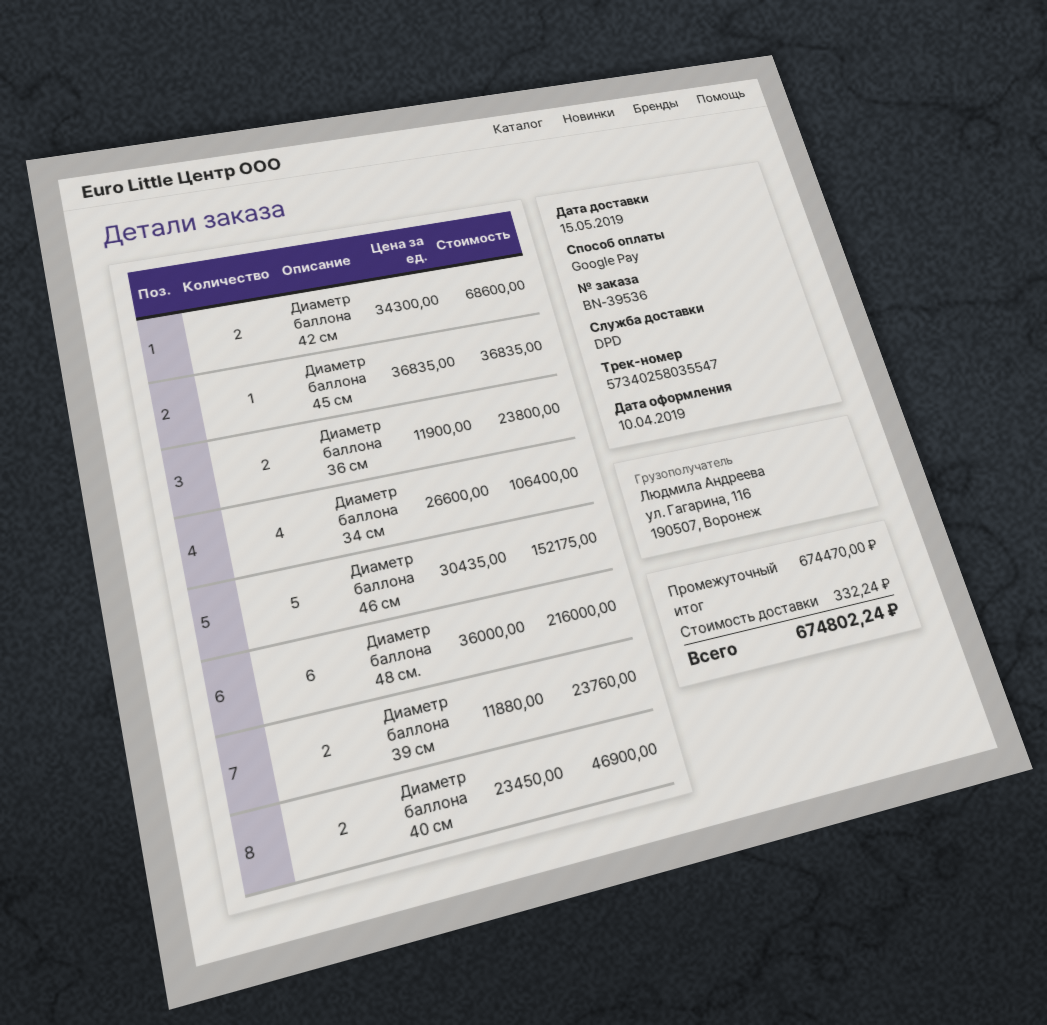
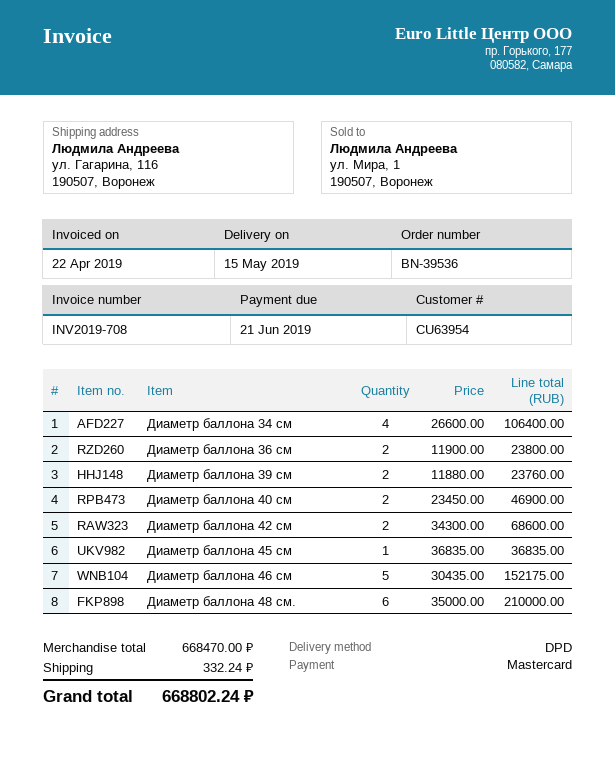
payment method: Google Pay -> Mastercard
Диаметр баллона 48 см.: 6 x 36000.00 = 216000.00 -> 6 x 35000.00 = 210000.00
subtotal: 674470.00 -> 668470.00
total: 674802.24 -> 668802.24

